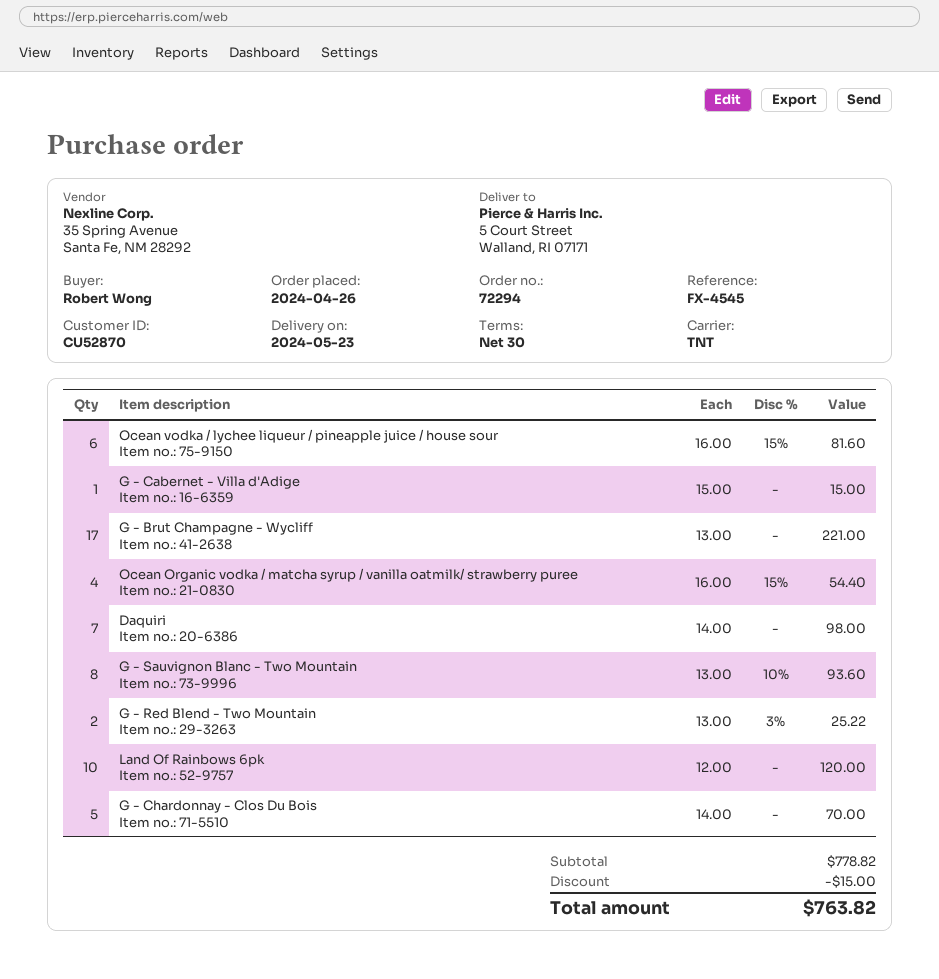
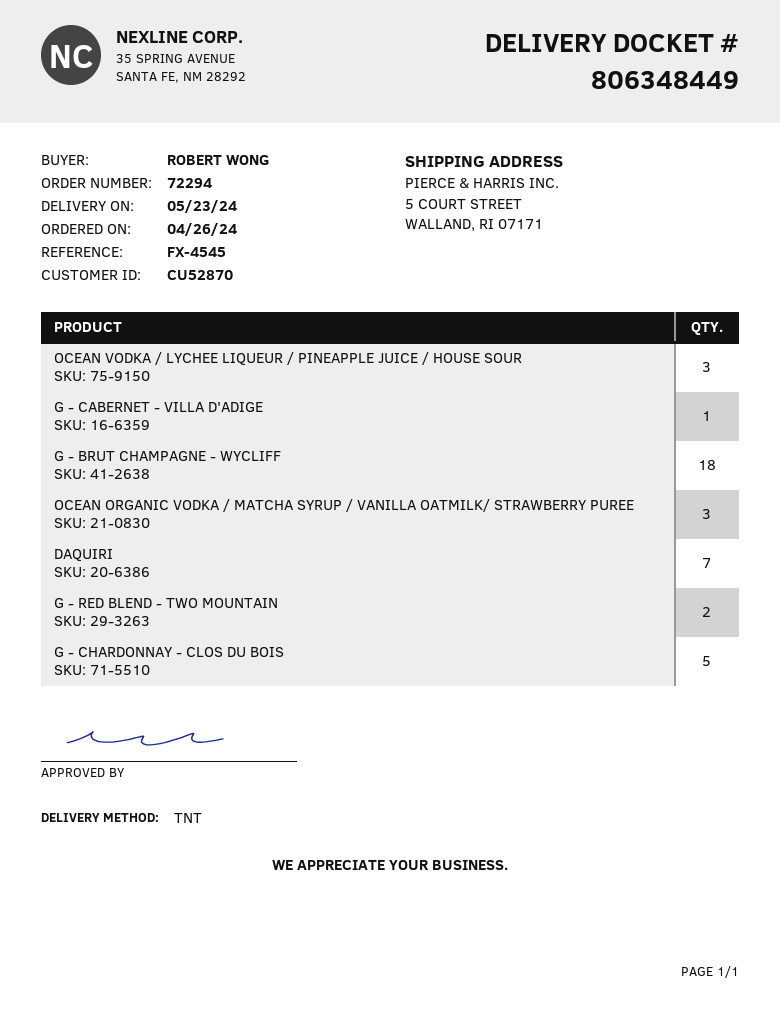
Ocean vodka / lychee liqueur / pineapple juice / house sour: 6 -> 3
G - Brut Champagne - Wycliff: 17 -> 18
Ocean Organic vodka / matcha syrup / vanilla oatmilk/ strawberry puree: 4 -> 3
G - Sauvignon Blanc - Two Mountain: 8 -> none
Land Of Rainbows 6pk: 10 -> none

